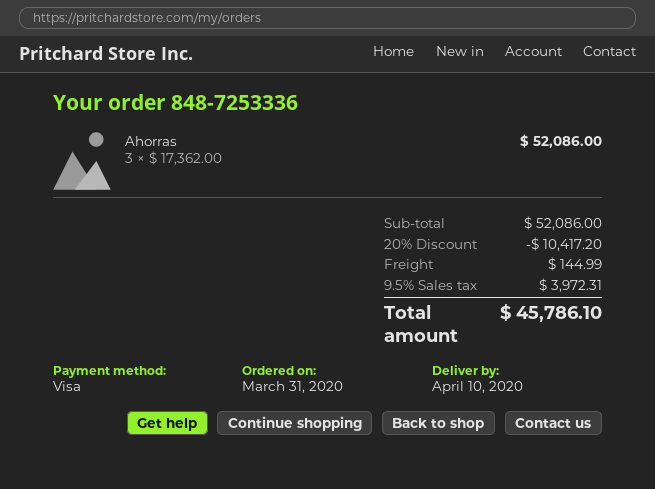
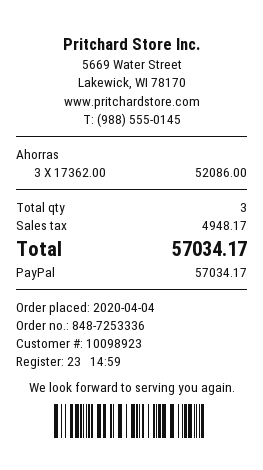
order date: 2020-03-31 -> 2020-04-04
payment method: Visa -> PayPal
discount: 20% = 10417.20 -> none
shipping: 144.99 -> none
tax: 3972.31 -> 4948.17
total: 45786.10 -> 57034.17

